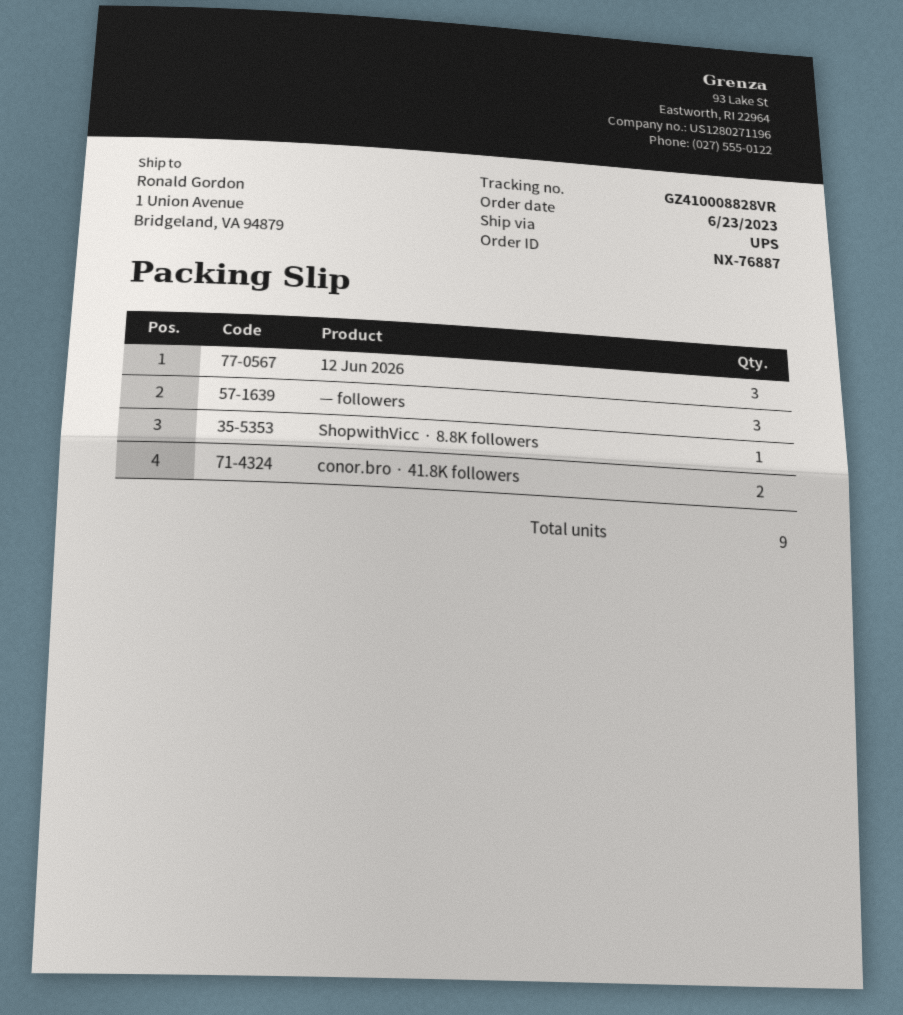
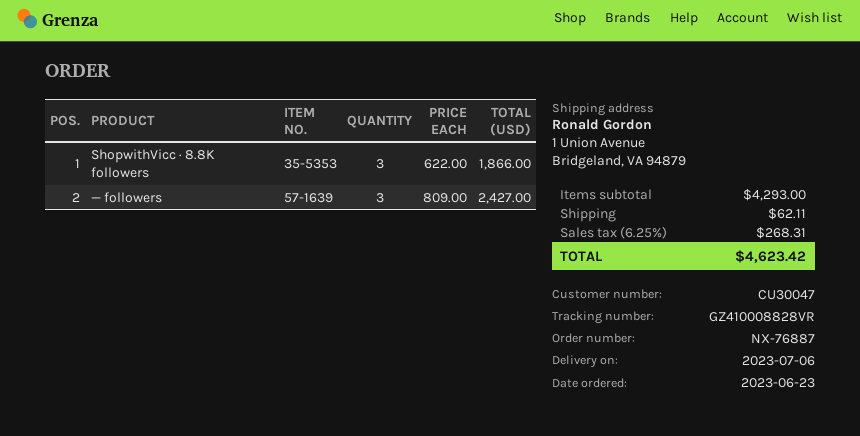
12 Jun 2026: 3 -> none
ShopwithVicc · 8.8K followers: 1 -> 3
conor.bro · 41.8K followers: 2 -> none

